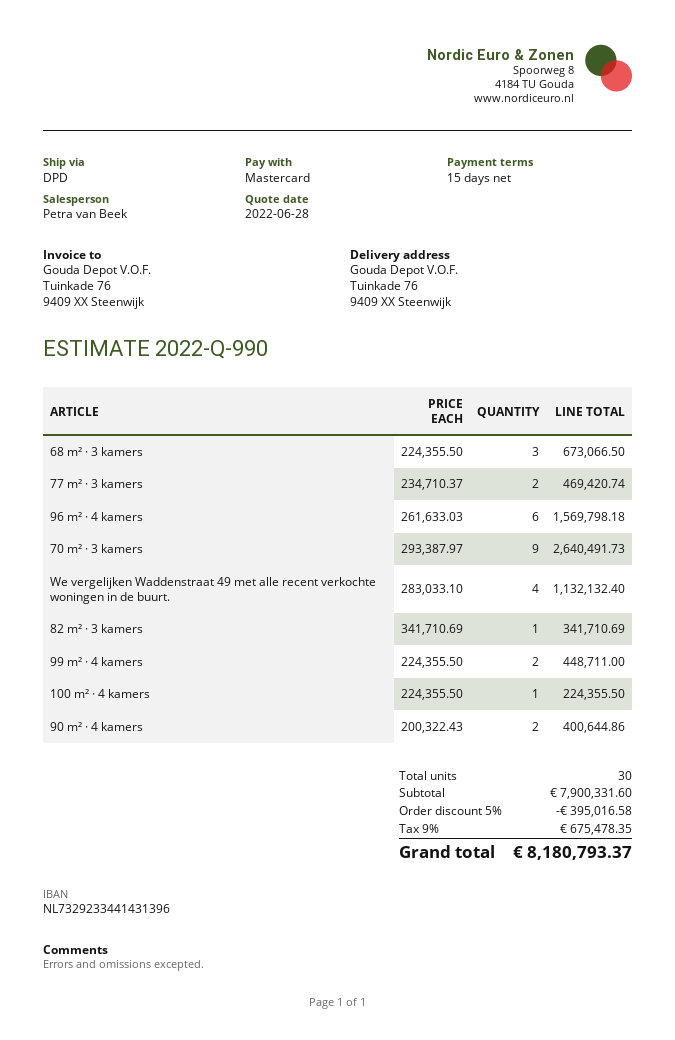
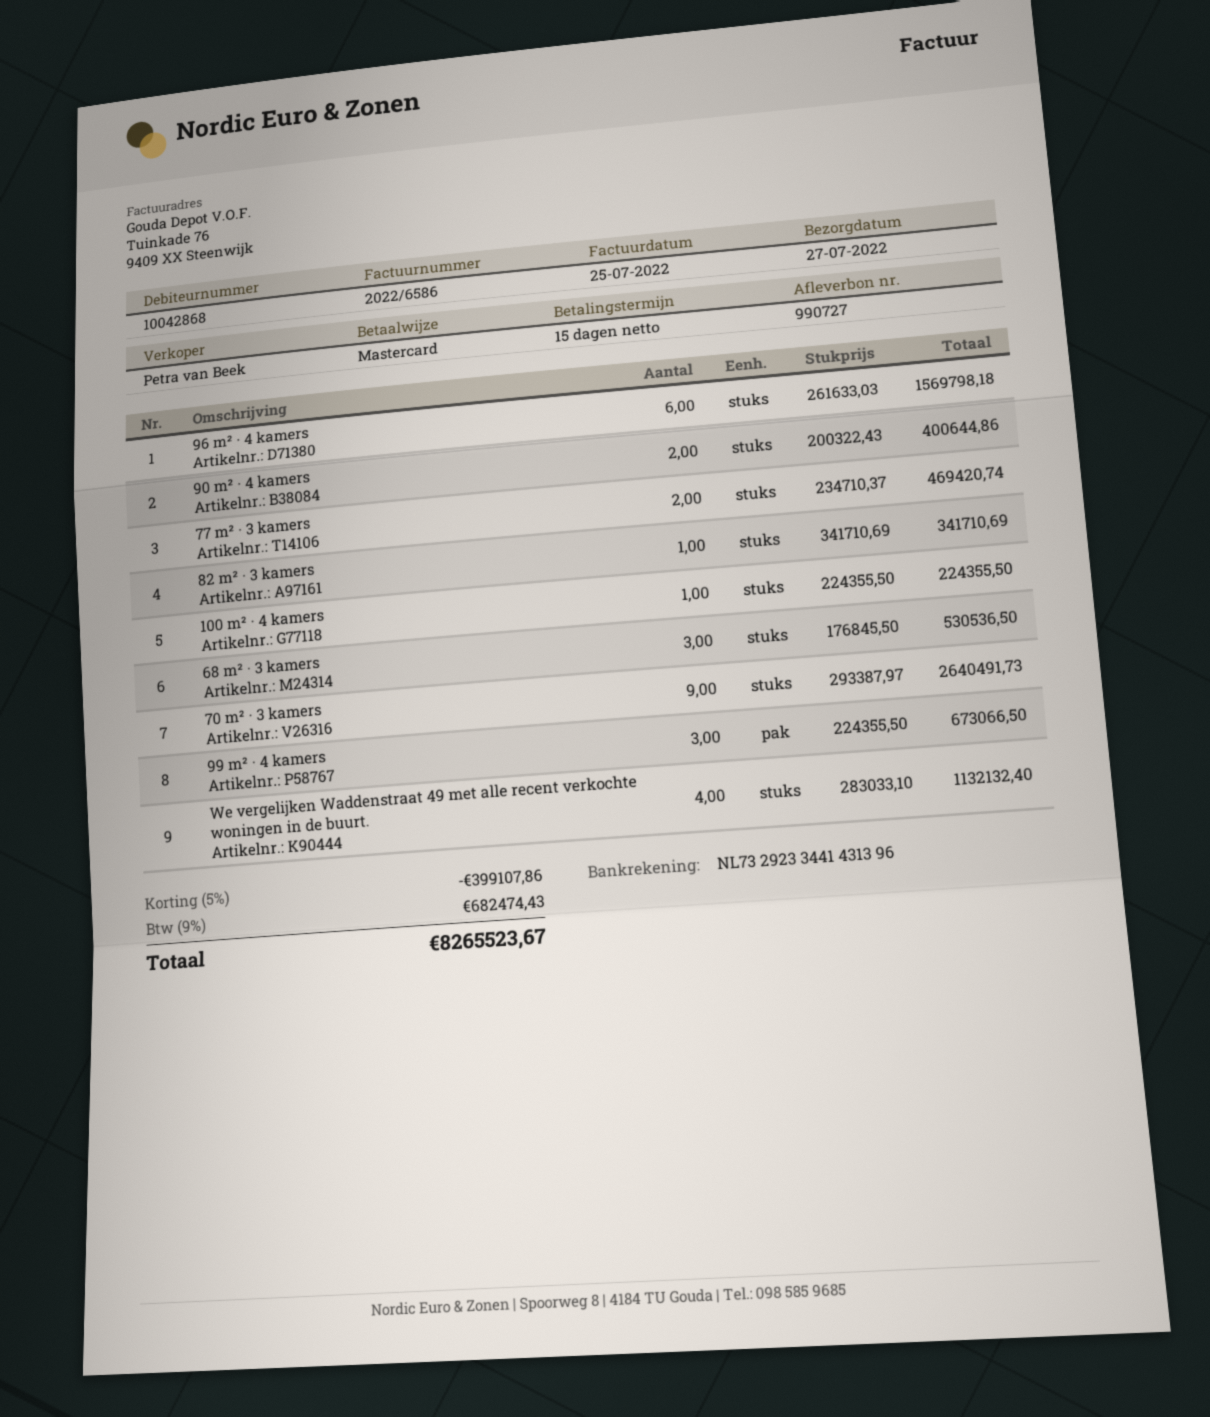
68 m² · 3 kamers: 3 x 224355.50 = 673066.50 -> 3 x 176845.50 = 530536.50
99 m² · 4 kamers: 2 x 224355.50 = 448711.00 -> 3 x 224355.50 = 673066.50
discount: 5% = 395016.58 -> 5% = 399107.86
tax: 9% = 675478.35 -> 9% = 682474.43
total: 8180793.37 -> 8265523.67

